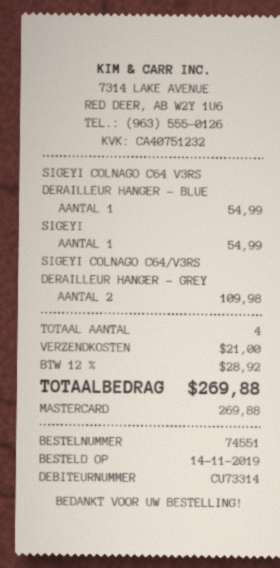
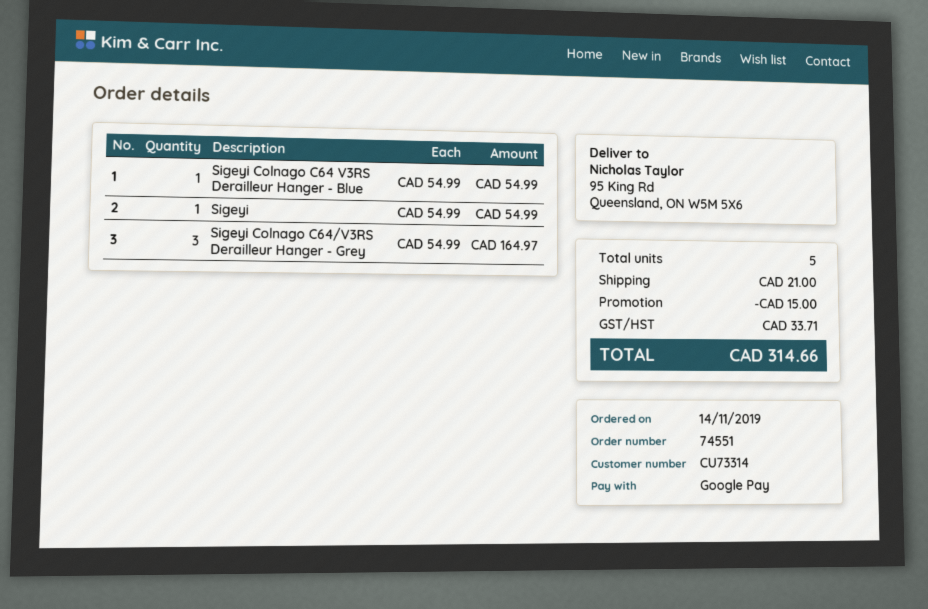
payment method: Mastercard -> Google Pay
SIGEYI COLNAGO C64/V3RS DERAILLEUR HANGER - GREY: 2 for 109.98 -> 3 for 164.97
total quantity: 4 -> 5
discount: none -> 15.00
tax: 28.92 -> 33.71
total: 269.88 -> 314.66

